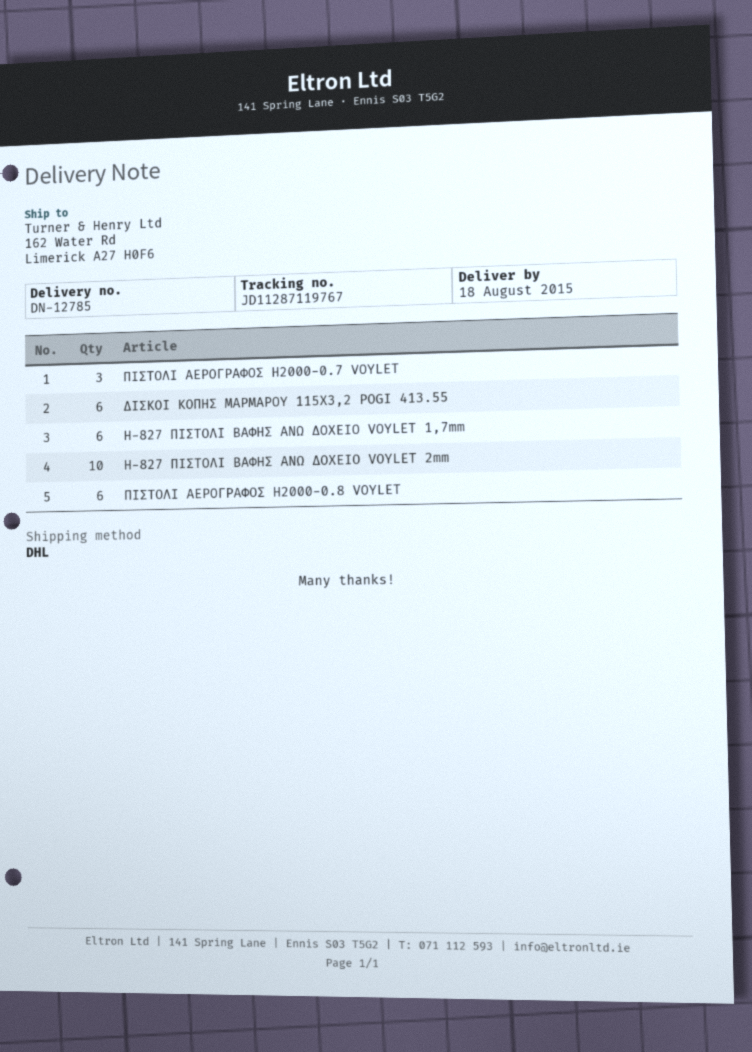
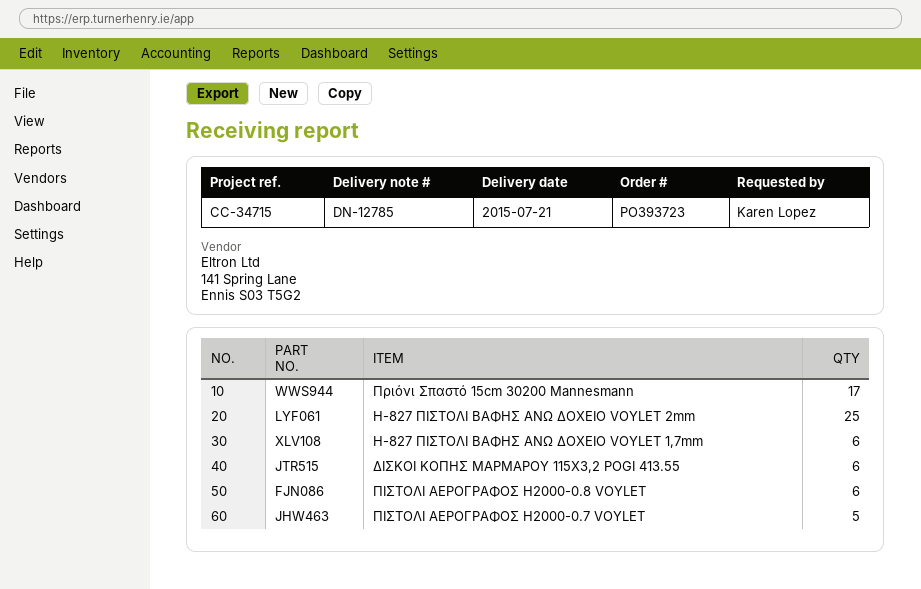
delivery date: 2015-08-18 -> 2015-07-21
ΠΙΣΤΟΛΙ ΑΕΡΟΓΡΑΦΟΣ Η2000-0.7 VOYLET: 3 -> 5
H-827 ΠΙΣΤΟΛΙ ΒΑΦΗΣ ΑΝΩ ΔΟΧΕΙΟ VOYLET 2mm: 10 -> 25
Πριόνι Σπαστό 15cm 30200 Mannesmann: none -> 17

